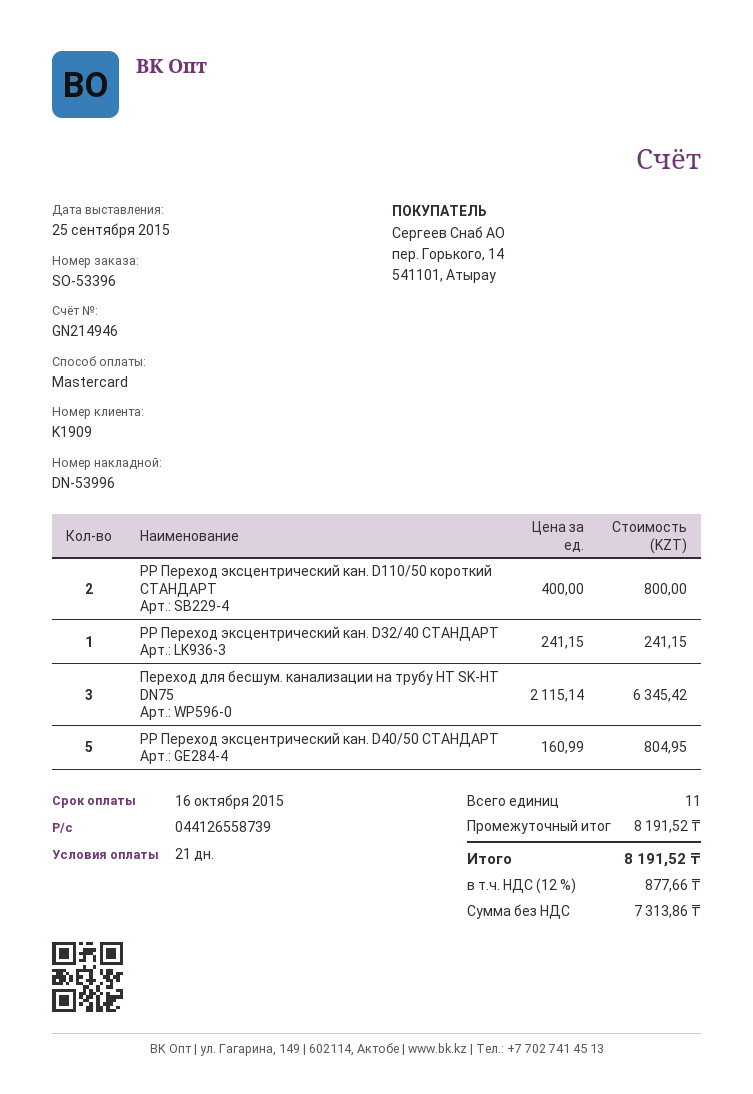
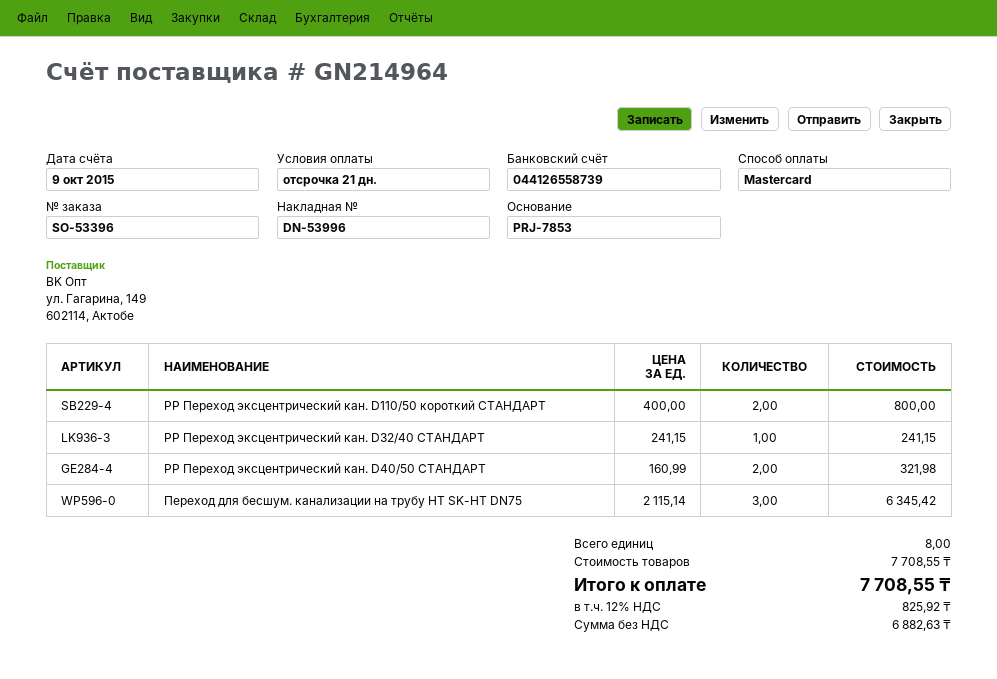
invoice number: GN214946 -> GN214964
invoice date: 2015-09-25 -> 2015-10-09
PP Переход эксцентрический кан. D40/50 СТАНДАРТ: 5 x 160.99 = 804.95 -> 2 x 160.99 = 321.98
total quantity: 11 -> 8
subtotal: 8191.52 -> 7708.55
net: 7313.86 -> 6882.63
tax: 12% = 877.66 -> 12% = 825.92
total: 8191.52 -> 7708.55

